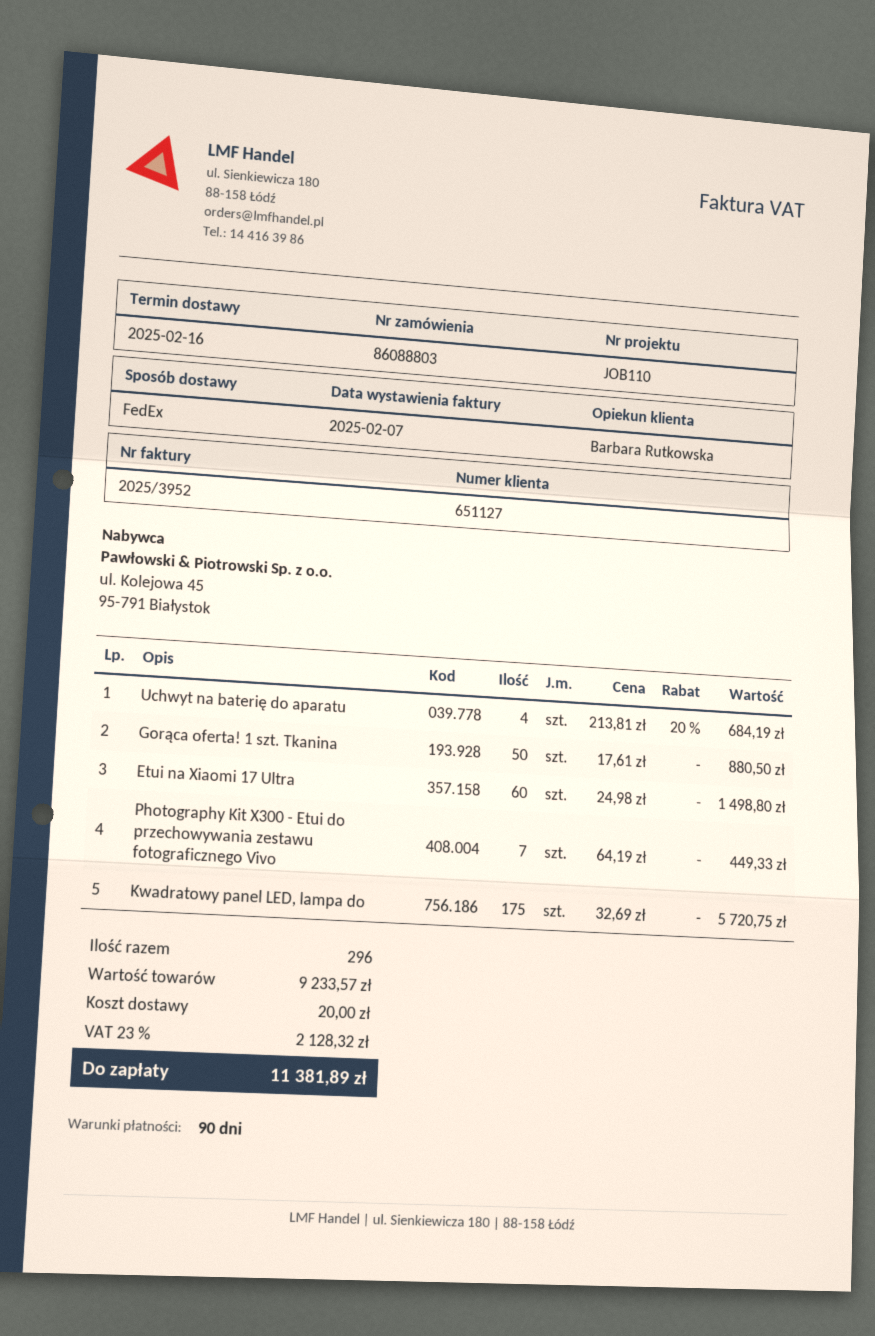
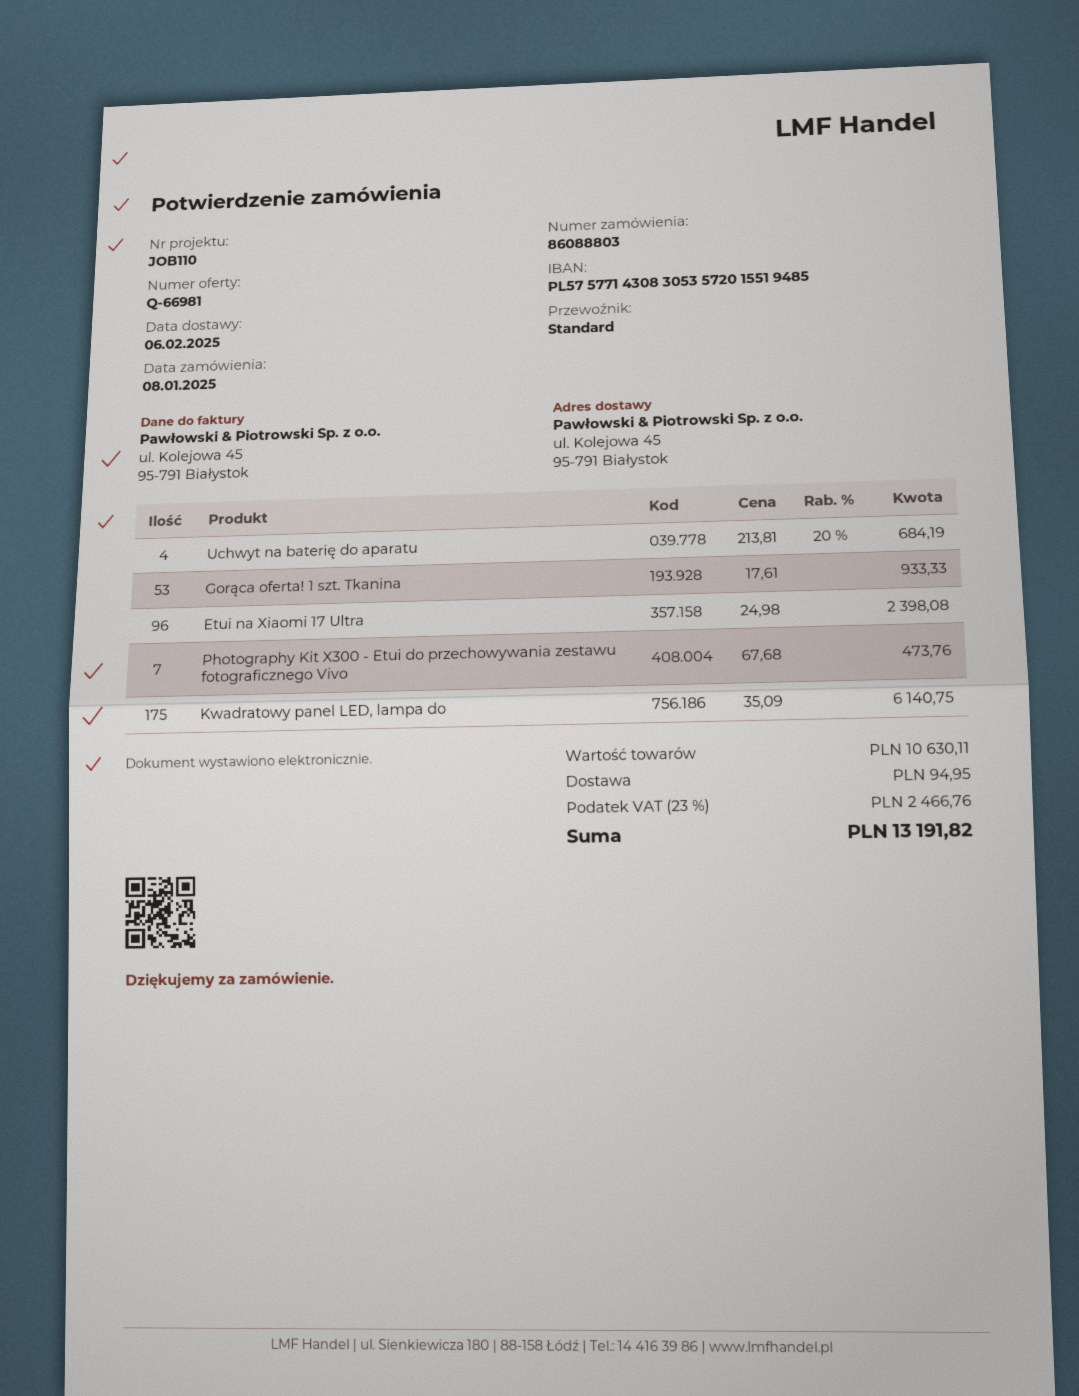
delivery date: 2025-02-16 -> 2025-02-06
shipping method: FedEx -> standard
Gorąca oferta! 1 szt. Tkanina: 50 x 17.61 = 880.50 -> 53 x 17.61 = 933.33
Etui na Xiaomi 17 Ultra: 60 x 24.98 = 1498.80 -> 96 x 24.98 = 2398.08
Photography Kit X300 - Etui do przechowywania zestawu fotograficznego Vivo: 7 x 64.19 = 449.33 -> 7 x 67.68 = 473.76
Kwadratowy panel LED, lampa do: 175 x 32.69 = 5720.75 -> 175 x 35.09 = 6140.75
subtotal: 9233.57 -> 10630.11
shipping: 20.00 -> 94.95
tax: 23% = 2128.32 -> 23% = 2466.76
total: 11381.89 -> 13191.82

